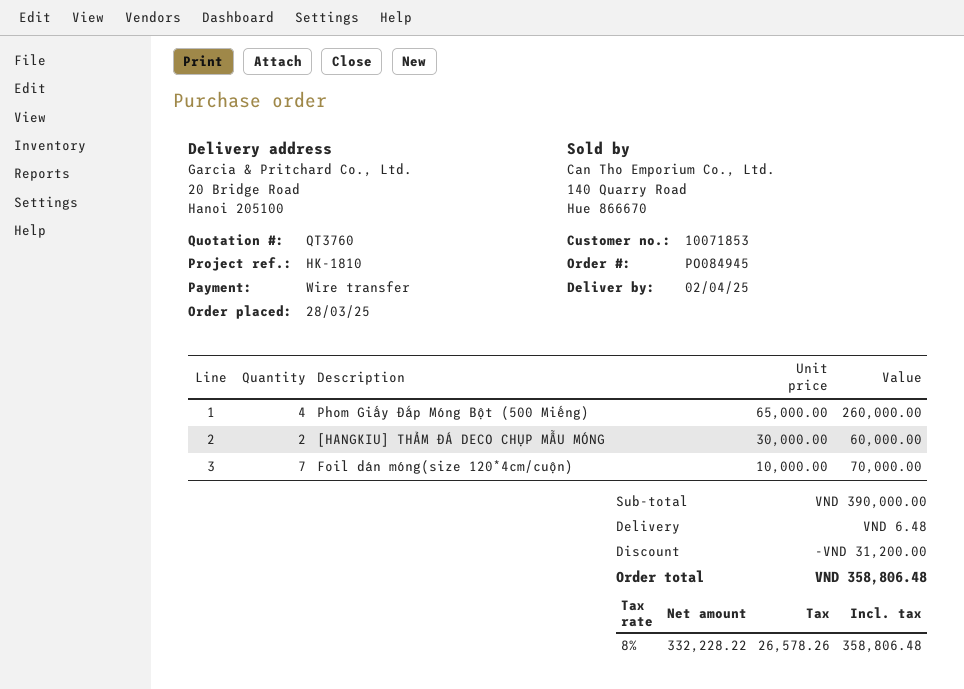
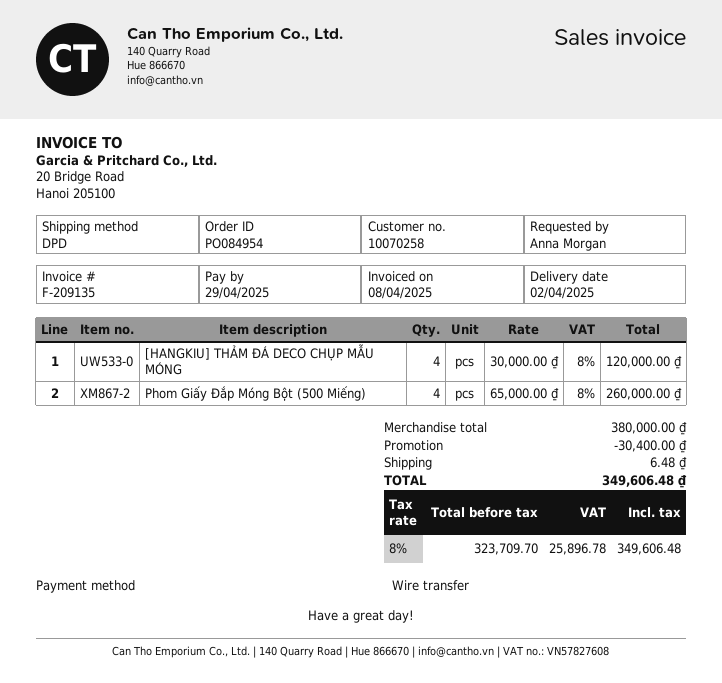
order number: PO084945 -> PO084954
customer number: 10071853 -> 10070258
[HANGKIU] THẢM ĐÁ DECO CHỤP MẪU MÓNG: 2 x 30000.00 = 60000.00 -> 4 x 30000.00 = 120000.00
Foil dán móng(size 120*4cm/cuộn): 7 x 10000.00 = 70000.00 -> none
subtotal: 390000.00 -> 380000.00
discount: 31200.00 -> 30400.00
net: 332228.22 -> 323709.70
tax: 8% = 26578.26 -> 8% = 25896.78
total: 358806.48 -> 349606.48

